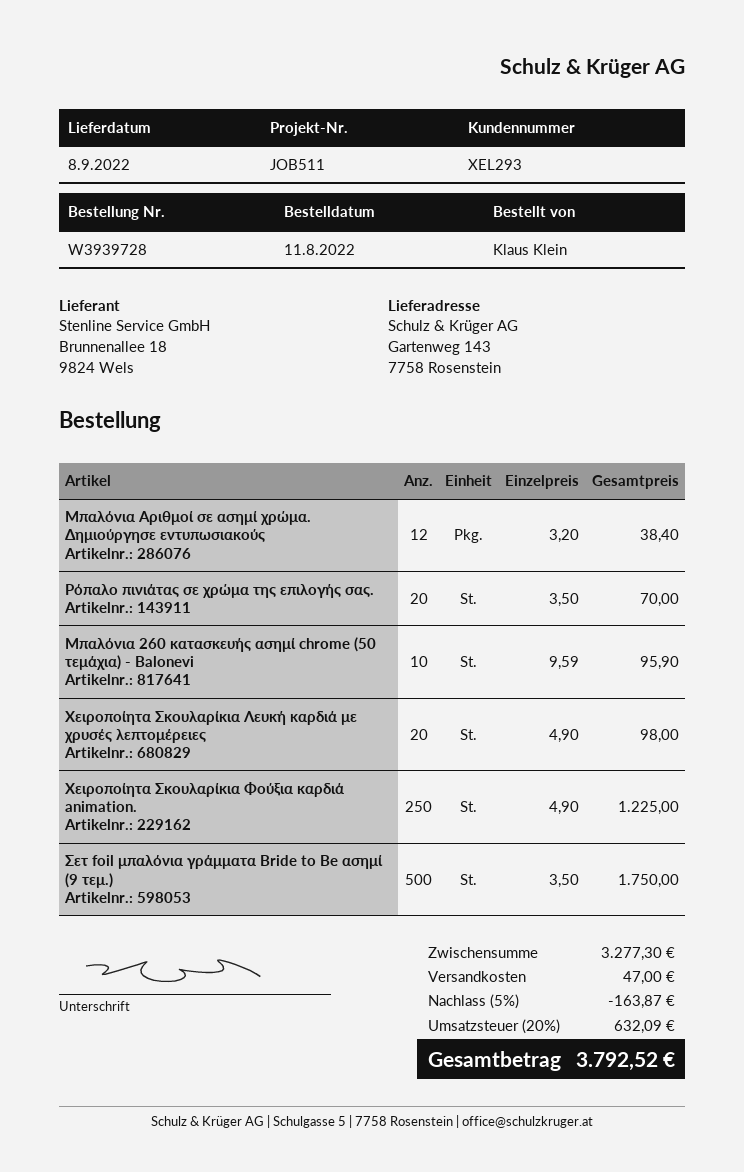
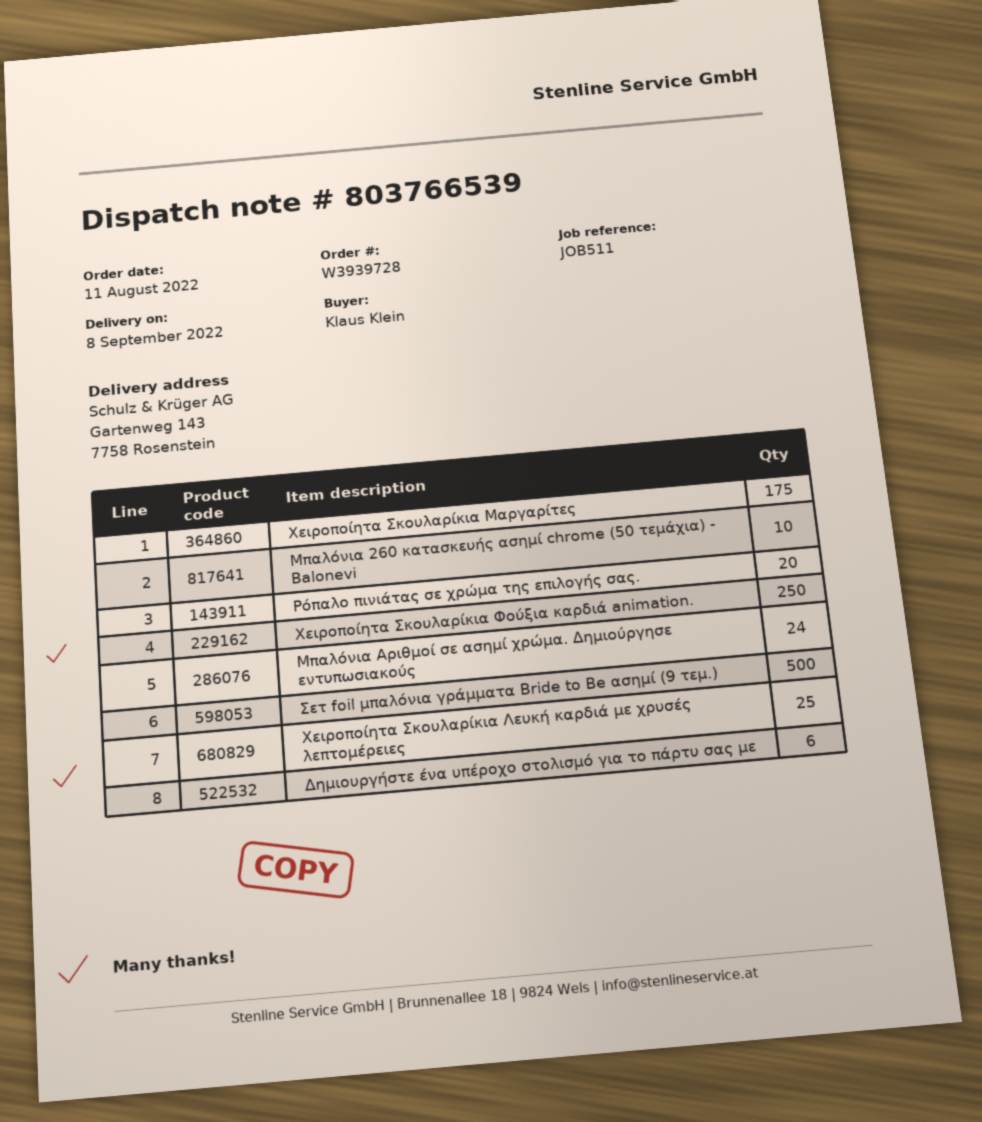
Μπαλόνια Αριθμοί σε ασημί χρώμα. Δημιούργησε εντυπωσιακούς: 12 -> 24
Χειροποίητα Σκουλαρίκια Λευκή καρδιά με χρυσές λεπτομέρειες: 20 -> 25
Χειροποίητα Σκουλαρίκια Μαργαρίτες: none -> 175
Δημιουργήστε ένα υπέροχο στολισμό για το πάρτυ σας με: none -> 6

